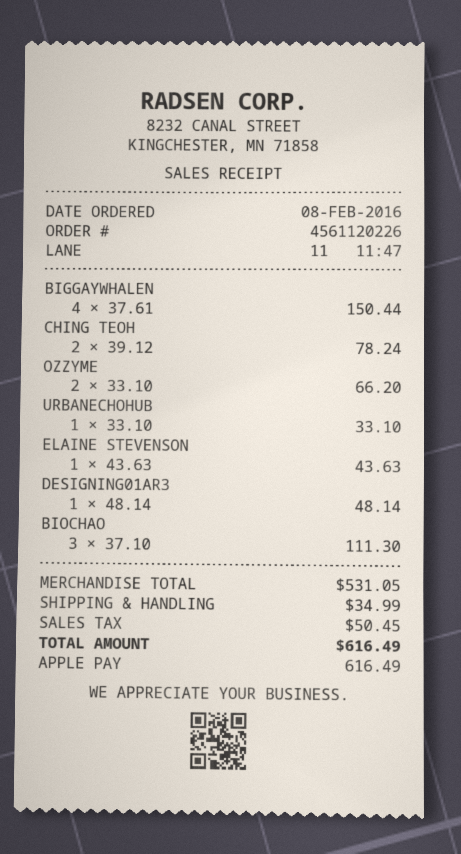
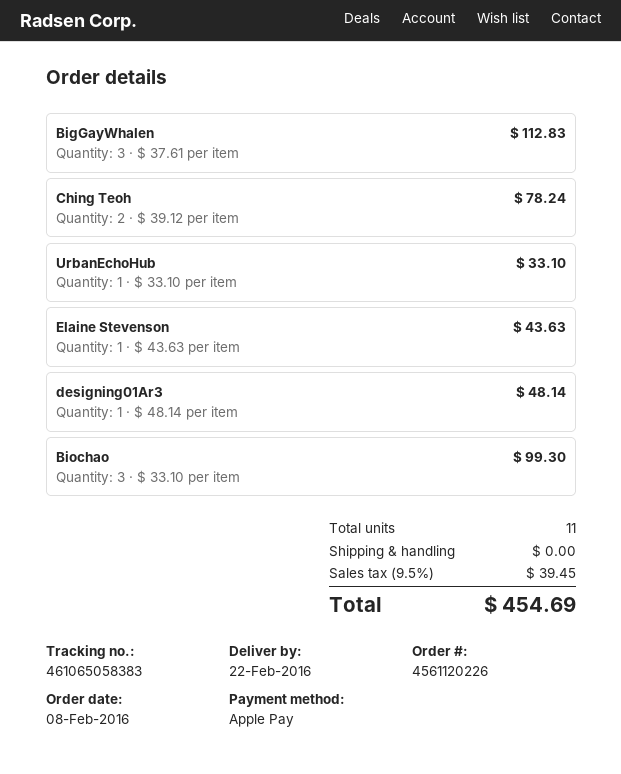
BIGGAYWHALEN: 4 x 37.61 = 150.44 -> 3 x 37.61 = 112.83
OZZYME: 2 x 33.10 = 66.20 -> none
BIOCHAO: 3 x 37.10 = 111.30 -> 3 x 33.10 = 99.30
shipping: 34.99 -> 0.00
tax: 50.45 -> 39.45
total: 616.49 -> 454.69

